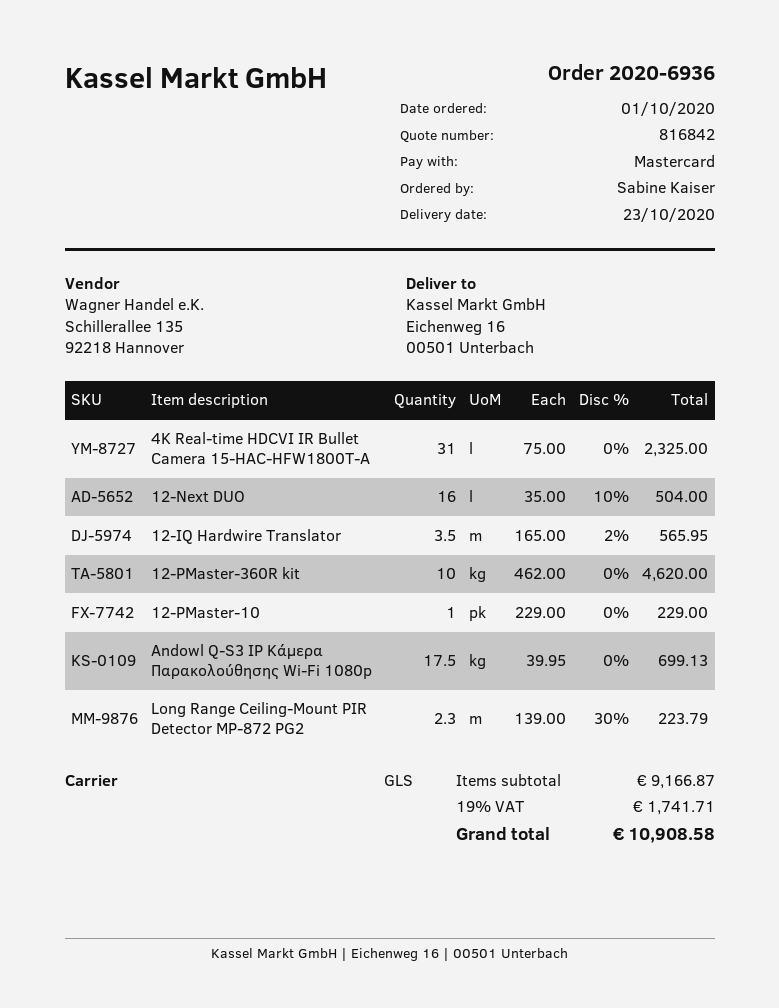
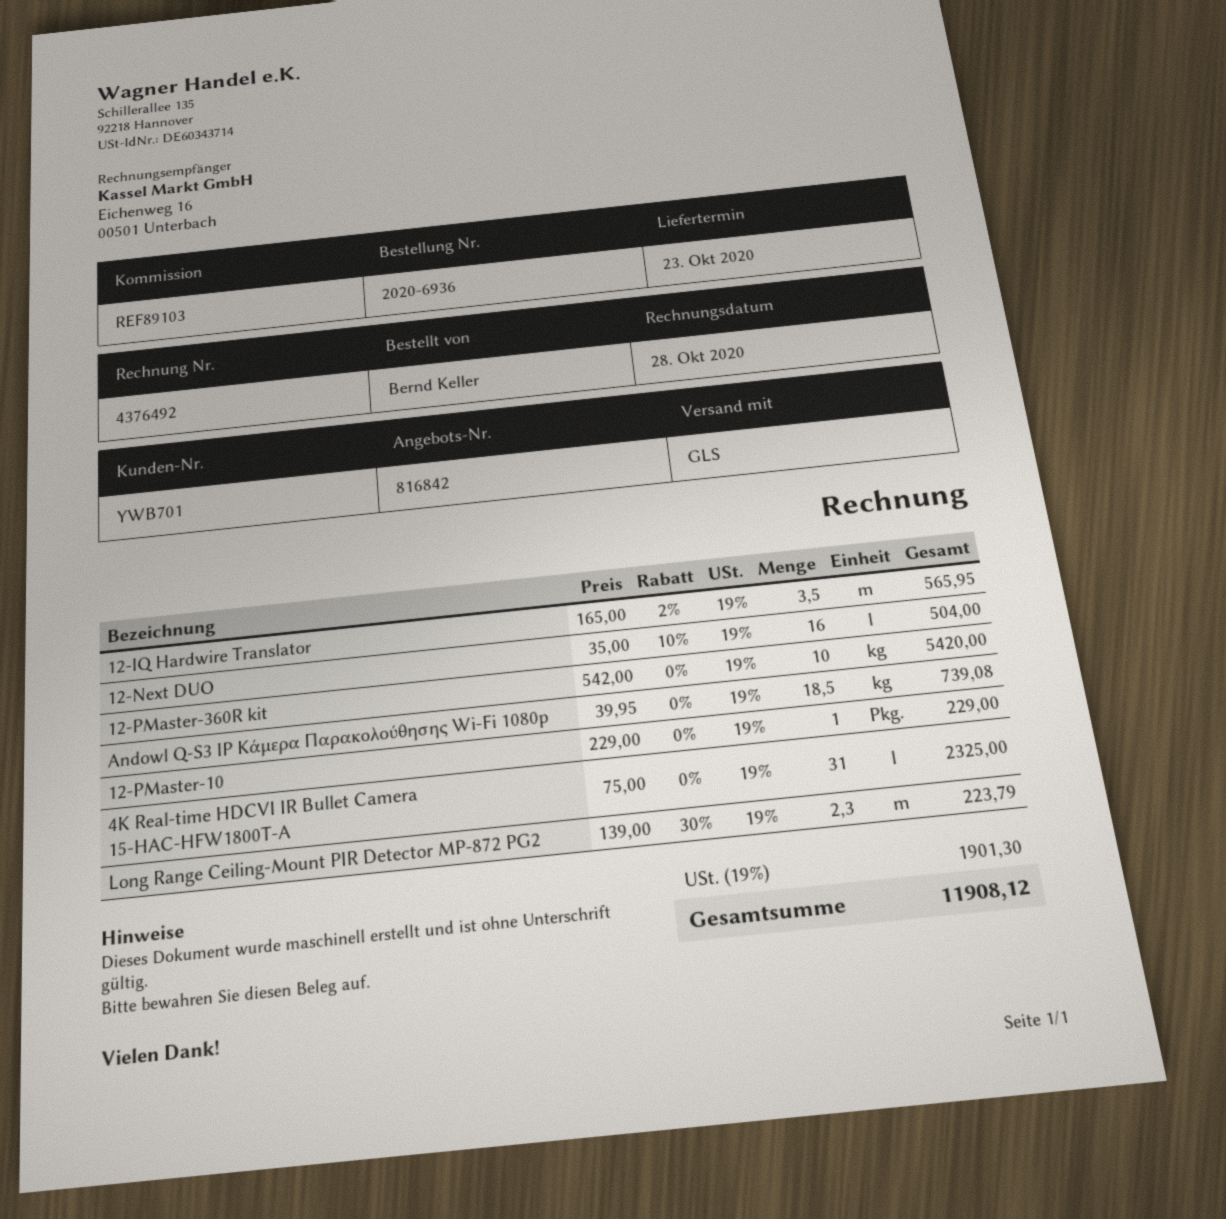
ordered by: Sabine Kaiser -> Bernd Keller
12-PMaster-360R kit: 10 x 462.00 = 4620.00 -> 10 x 542.00 = 5420.00
Andowl Q-S3 IP Κάμερα Παρακολούθησης Wi-Fi 1080p: 17.5 x 39.95 = 699.13 -> 18.5 x 39.95 = 739.08
tax: 19% = 1741.71 -> 19% = 1901.30
total: 10908.58 -> 11908.12

